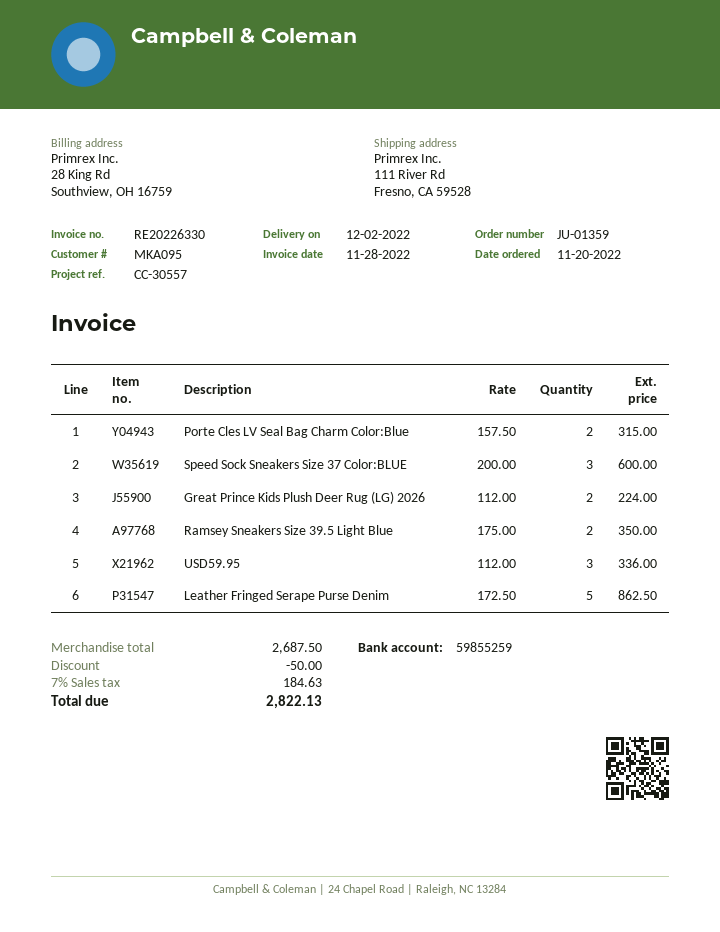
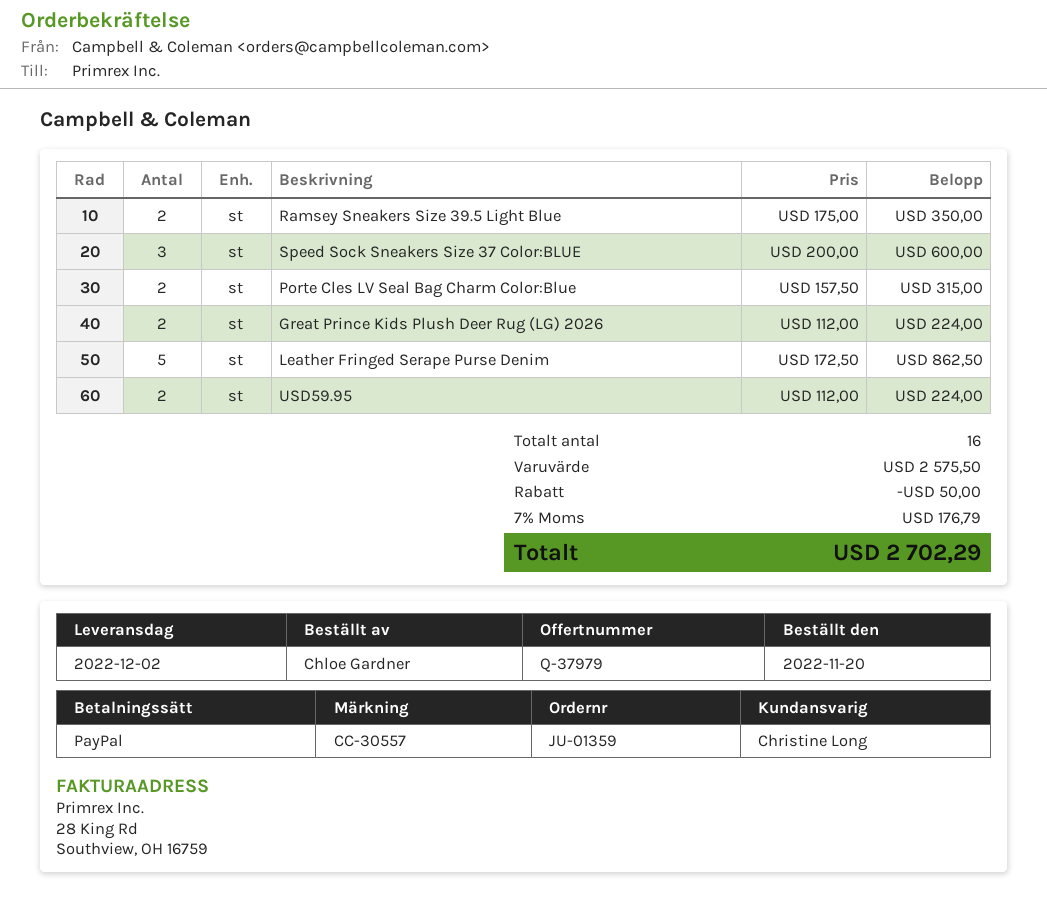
USD59.95: 3 x 112.00 = 336.00 -> 2 x 112.00 = 224.00
subtotal: 2687.50 -> 2575.50
tax: 7% = 184.63 -> 7% = 176.79
total: 2822.13 -> 2702.29

